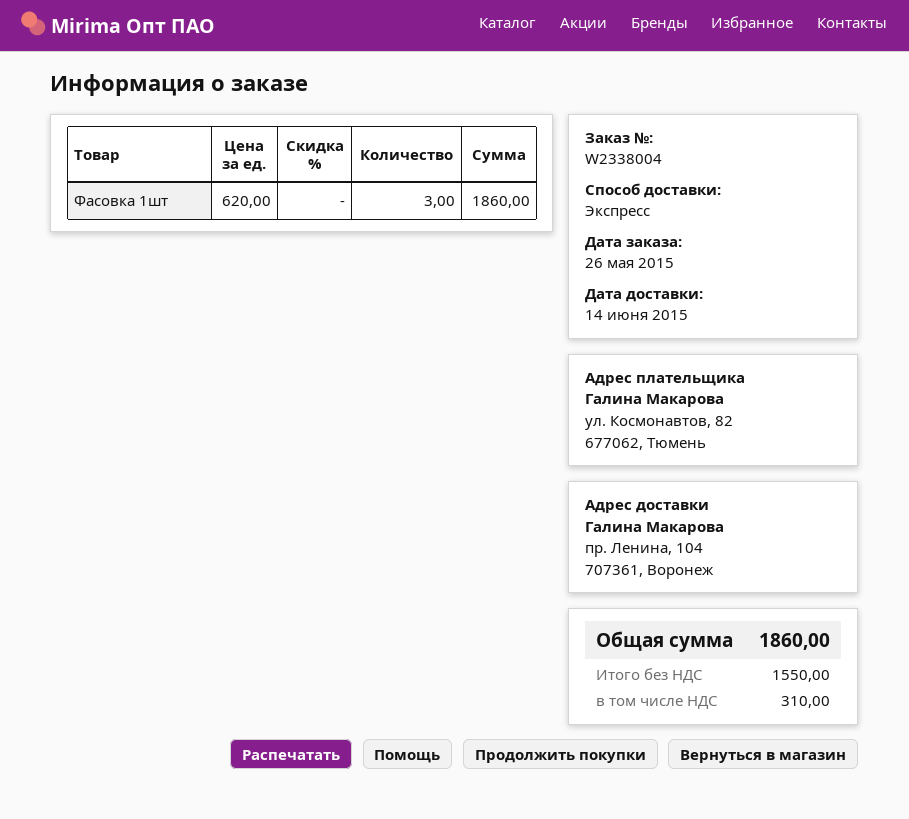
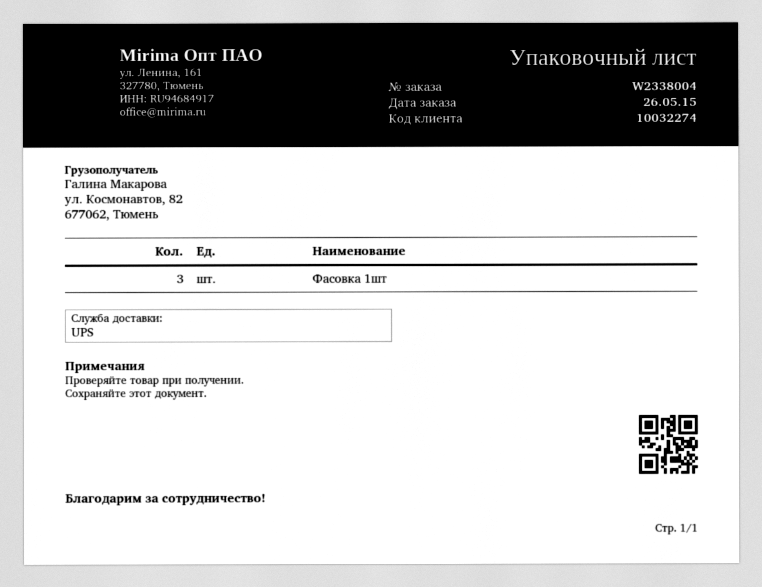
shipping method: express -> UPS
ship to: пр. Ленина, 104, 707361, Воронеж -> ул. Космонавтов, 82, 677062, Тюмень

